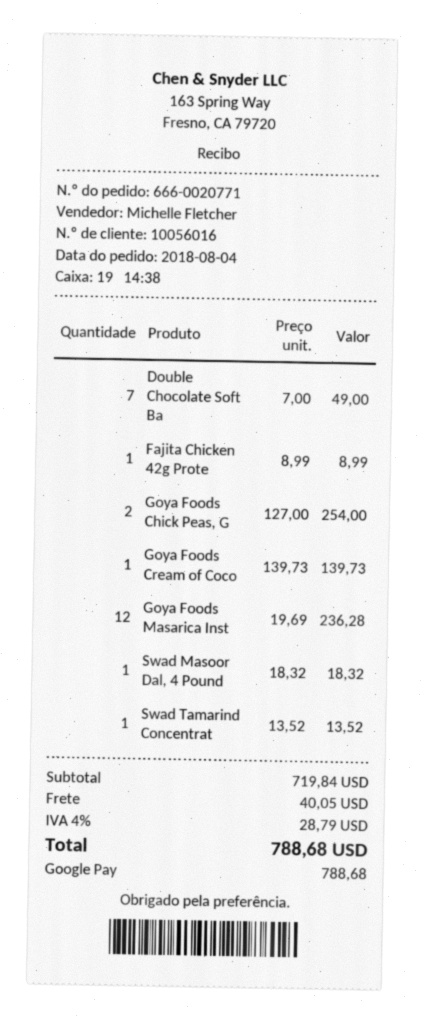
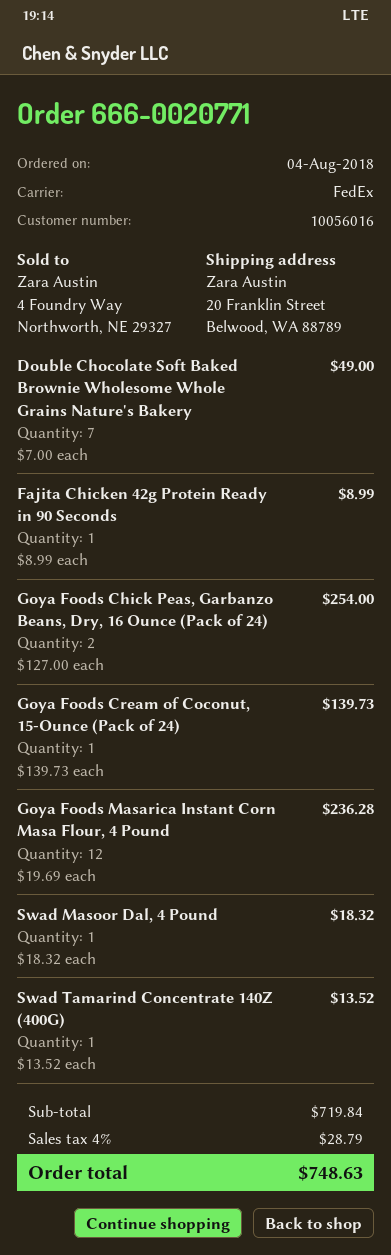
shipping: 40.05 -> none
total: 788.68 -> 748.63

